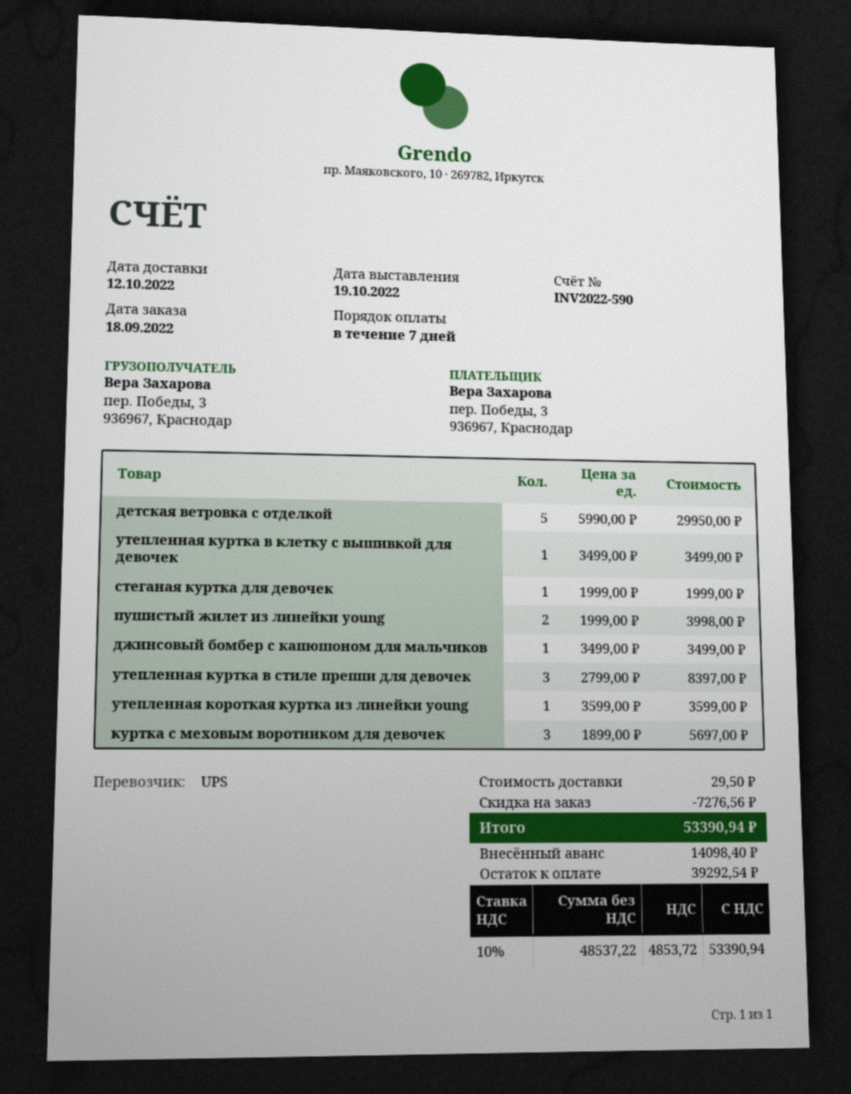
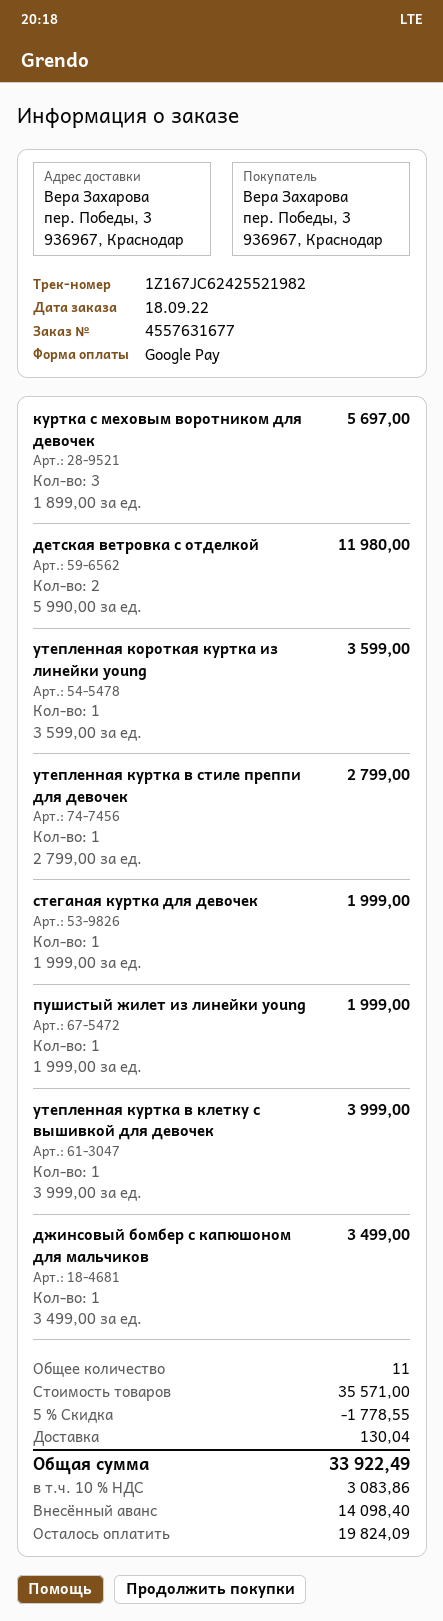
детская ветровка с отделкой: 5 x 5990.00 = 29950.00 -> 2 x 5990.00 = 11980.00
утепленная куртка в клетку с вышивкой для девочек: 1 x 3499.00 = 3499.00 -> 1 x 3999.00 = 3999.00
пушистый жилет из линейки young: 2 x 1999.00 = 3998.00 -> 1 x 1999.00 = 1999.00
утепленная куртка в стиле преппи для девочек: 3 x 2799.00 = 8397.00 -> 1 x 2799.00 = 2799.00
discount: 7276.56 -> 1778.55
shipping: 29.50 -> 130.04
tax: 10% = 4853.72 -> 10% = 3083.86
total: 53390.94 -> 33922.49
balance: 39292.54 -> 19824.09

